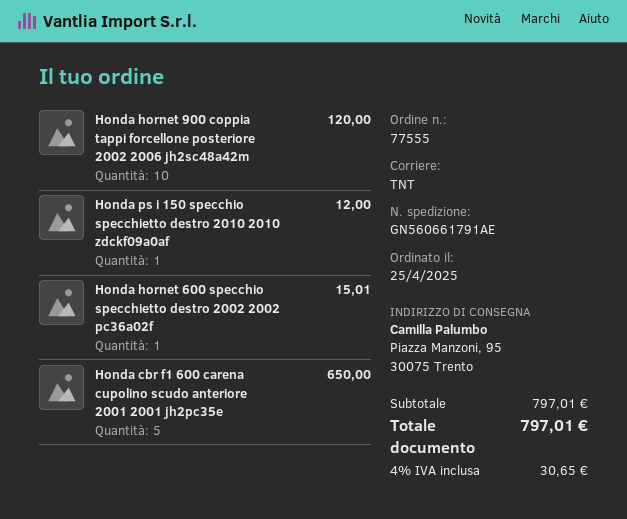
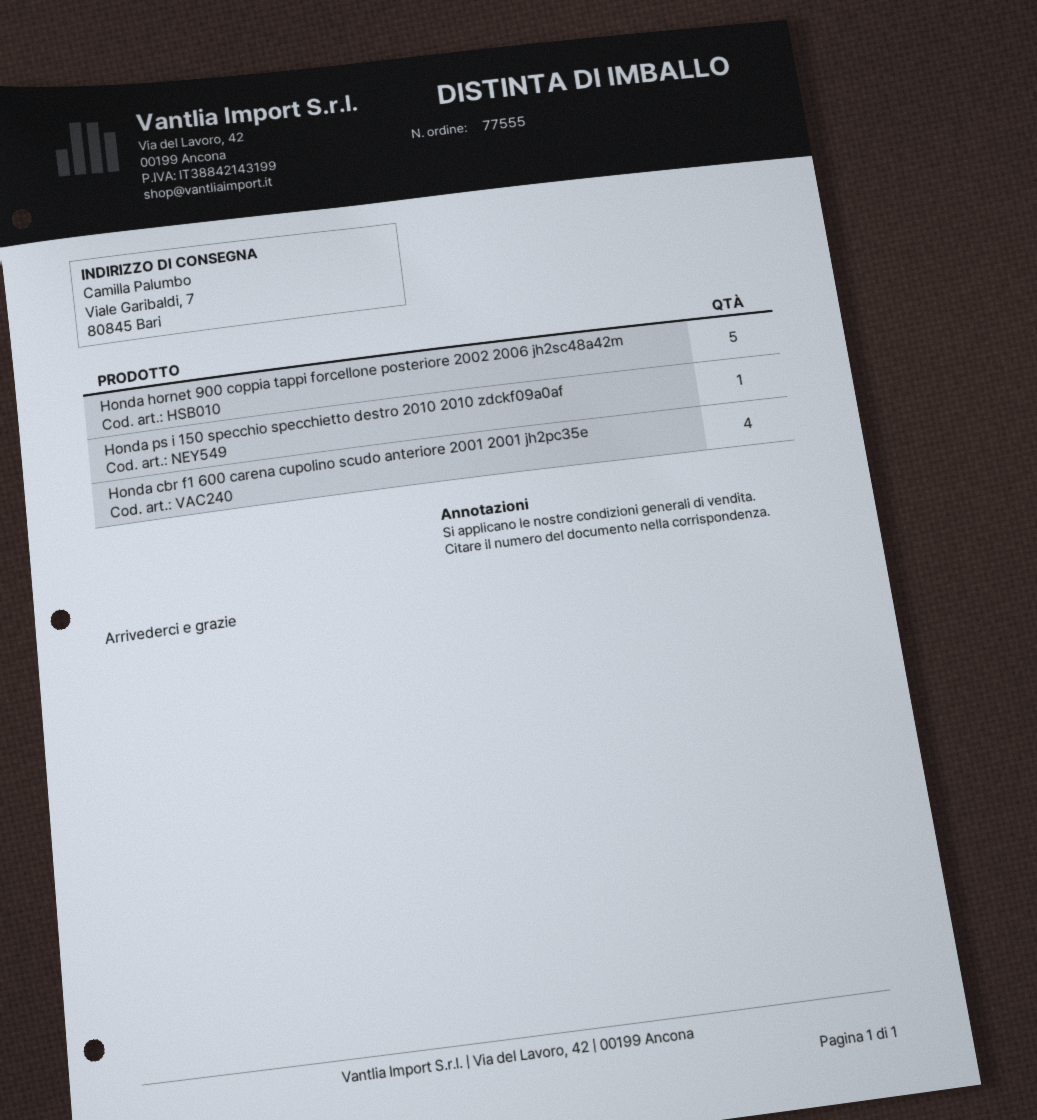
ship to: Piazza Manzoni, 95, 30075 Trento -> Viale Garibaldi, 7, 80845 Bari
Honda hornet 900 coppia tappi forcellone posteriore 2002 2006 jh2sc48a42m: 10 -> 5
Honda hornet 600 specchio specchietto destro 2002 2002 pc36a02f: 1 -> none
Honda cbr f1 600 carena cupolino scudo anteriore 2001 2001 jh2pc35e: 5 -> 4

